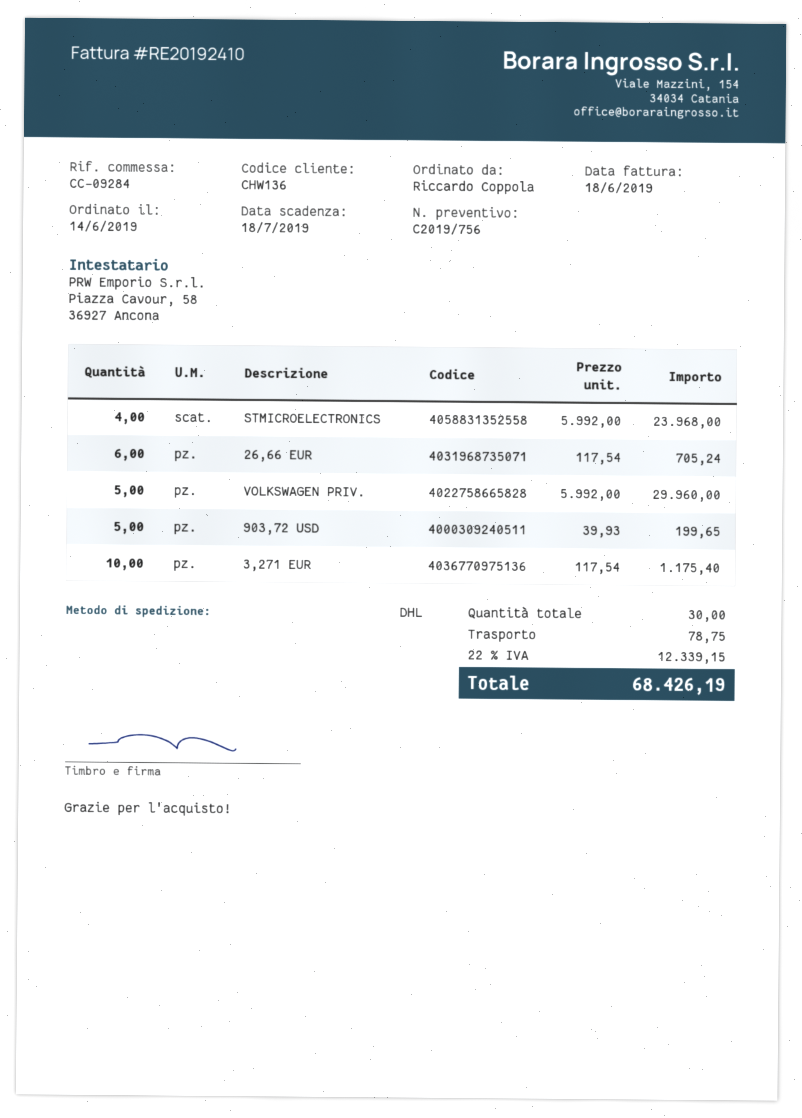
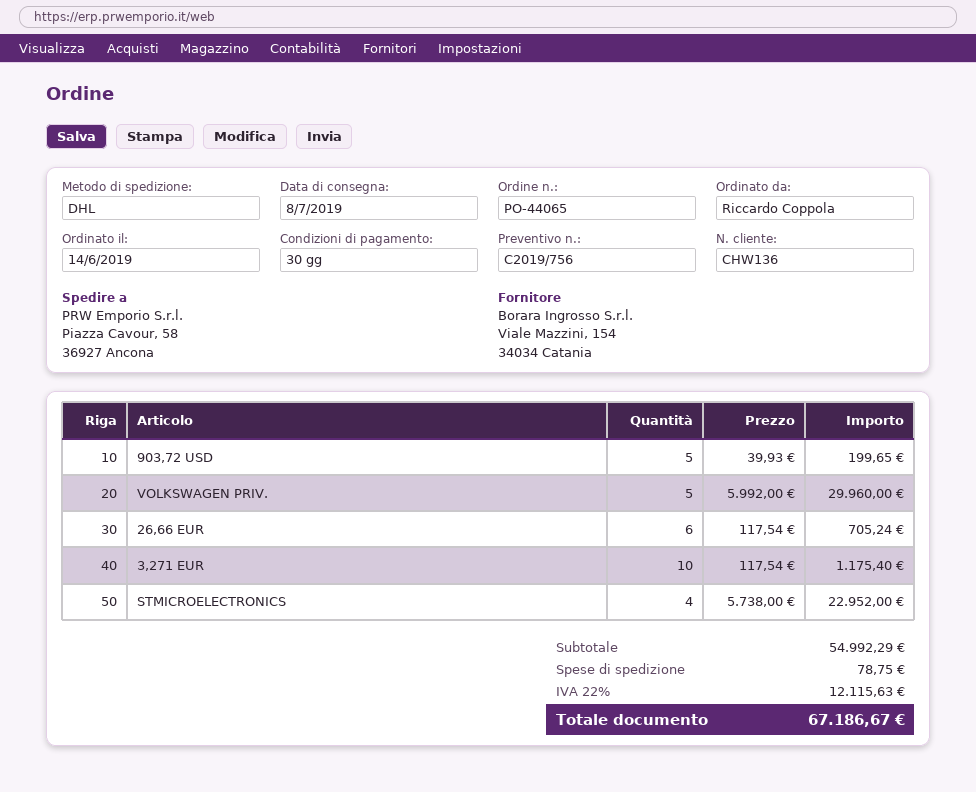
STMICROELECTRONICS: 4 x 5992.00 = 23968.00 -> 4 x 5738.00 = 22952.00
tax: 22% = 12339.15 -> 22% = 12115.63
total: 68426.19 -> 67186.67

